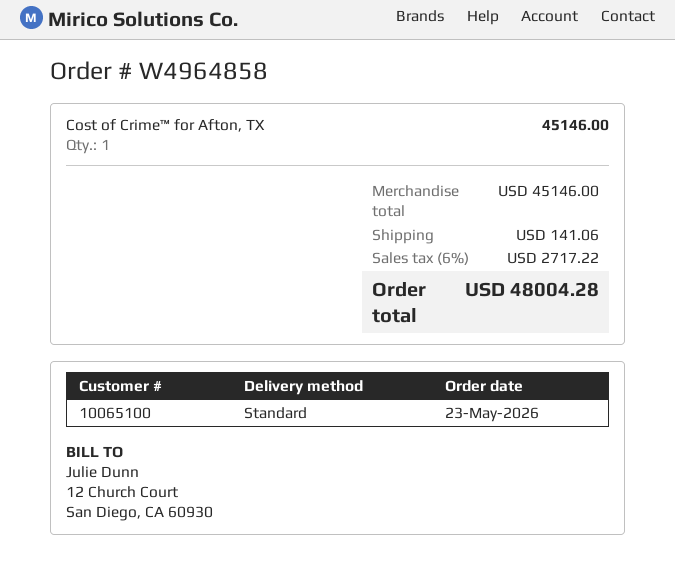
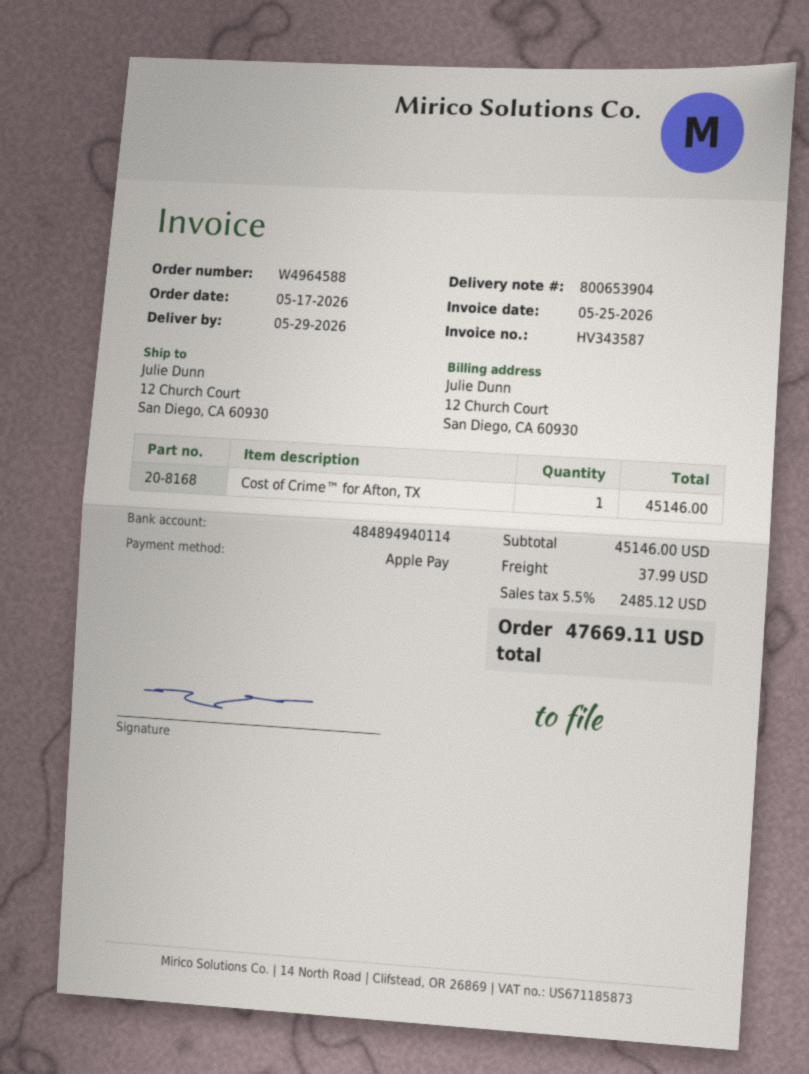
order number: W4964858 -> W4964588
order date: 2026-05-23 -> 2026-05-17
shipping: 141.06 -> 37.99
tax: 6% = 2717.22 -> 5.5% = 2485.12
total: 48004.28 -> 47669.11

